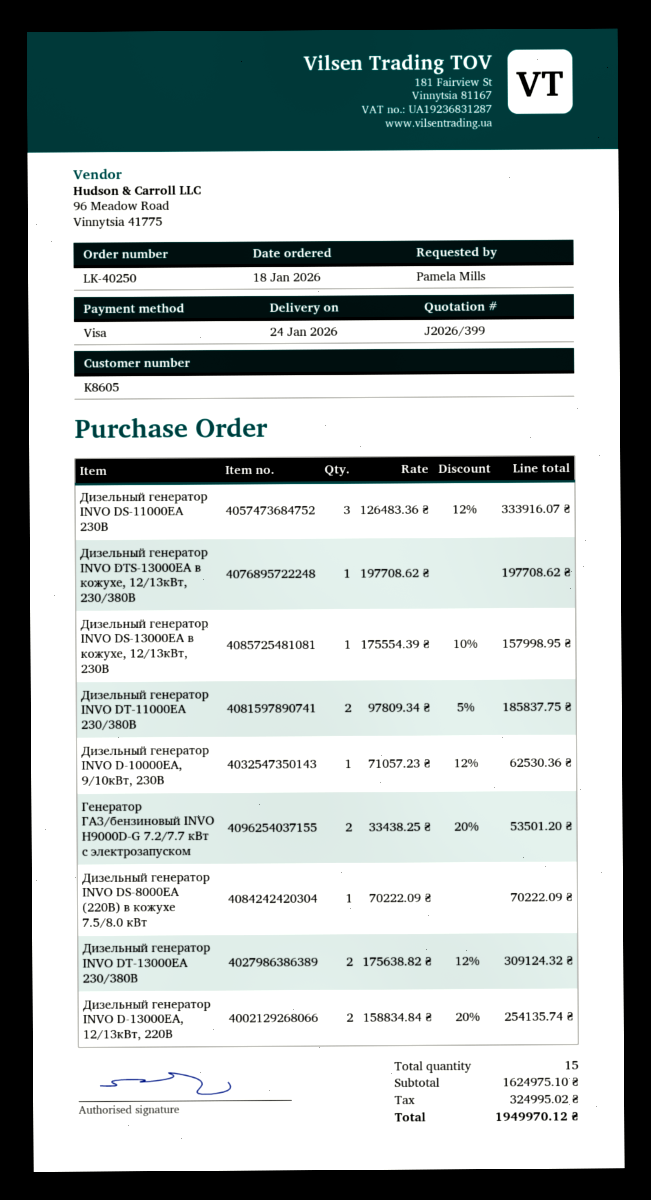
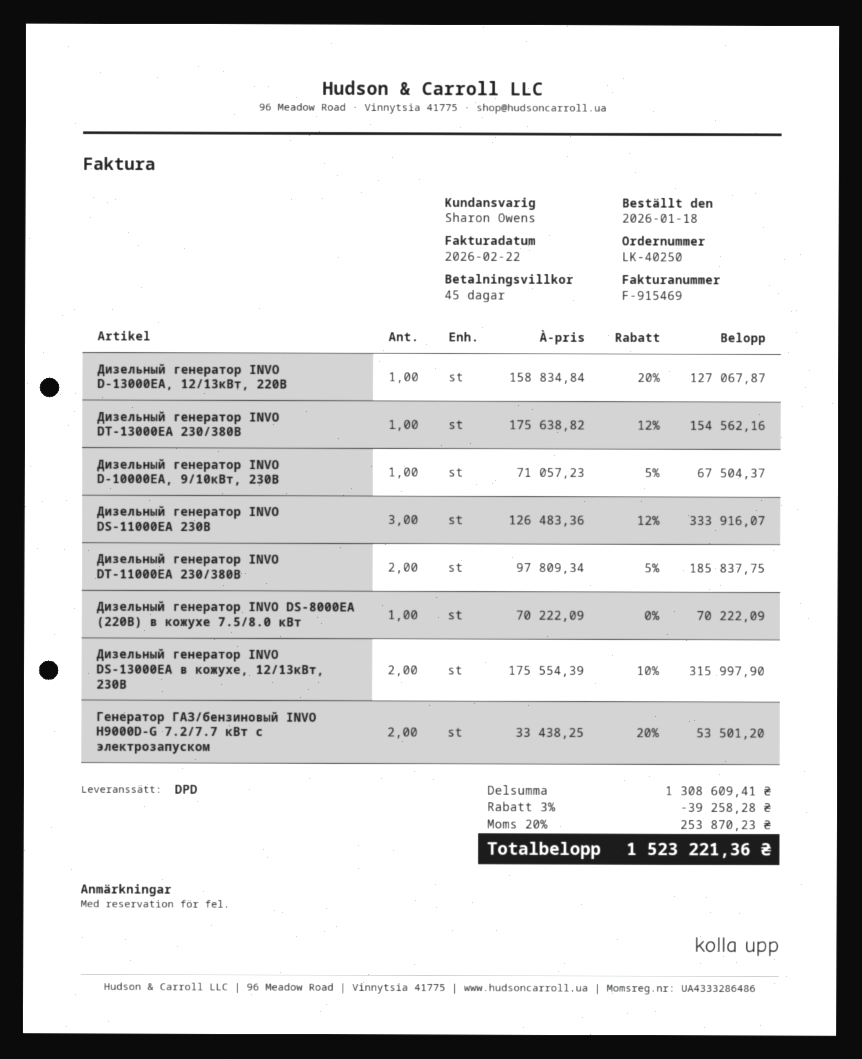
Дизельный генератор INVO DTS-13000EA в кожухе, 12/13кВт, 230/380В: 1 x 197708.62 = 197708.62 -> none
Дизельный генератор INVO DS-13000EA в кожухе, 12/13кВт, 230В: 1 x 175554.39 - 10% = 157998.95 -> 2 x 175554.39 - 10% = 315997.90
Дизельный генератор INVO D-10000EA, 9/10кВт, 230В: 1 x 71057.23 - 12% = 62530.36 -> 1 x 71057.23 - 5% = 67504.37
Дизельный генератор INVO DТ-13000EA 230/380В: 2 x 175638.82 - 12% = 309124.32 -> 1 x 175638.82 - 12% = 154562.16
Дизельный генератор INVO D-13000EA, 12/13кВт, 220В: 2 x 158834.84 - 20% = 254135.74 -> 1 x 158834.84 - 20% = 127067.87
subtotal: 1624975.10 -> 1308609.41
discount: none -> 3% = 39258.28
tax: 324995.02 -> 253870.23
total: 1949970.12 -> 1523221.36

